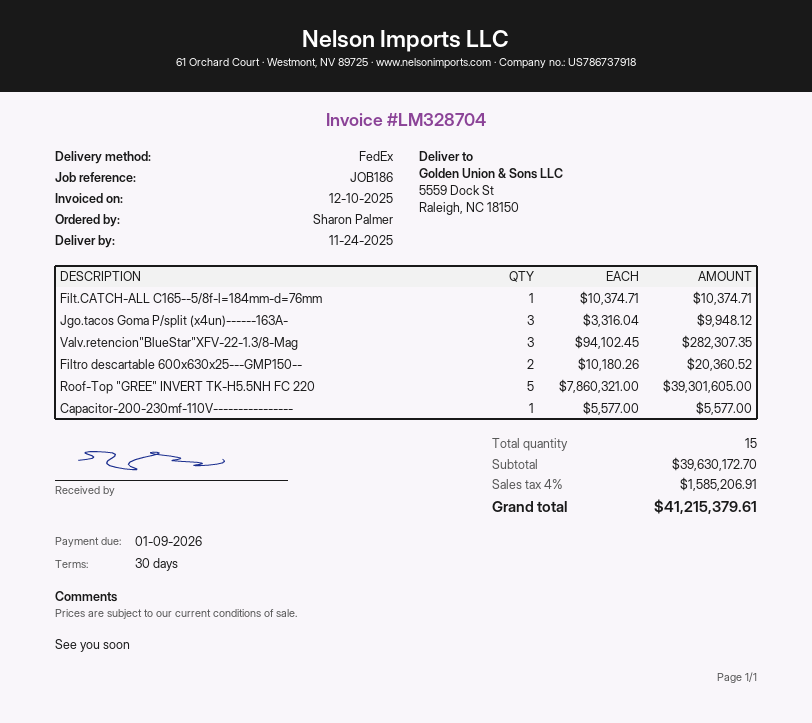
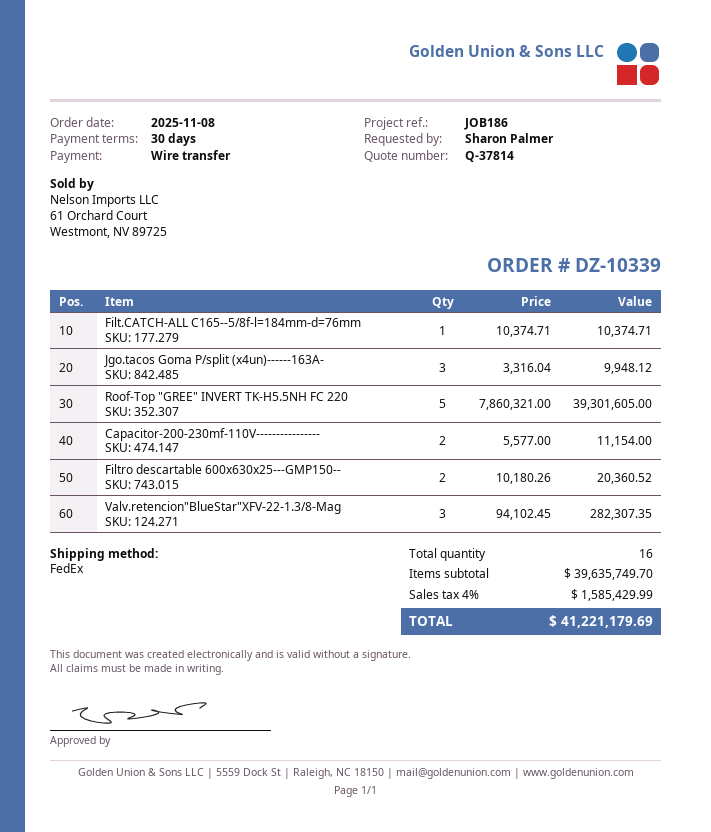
Capacitor-200-230mf-110V----------------: 1 x 5577.00 = 5577.00 -> 2 x 5577.00 = 11154.00
total quantity: 15 -> 16
subtotal: 39630172.70 -> 39635749.70
tax: 4% = 1585206.91 -> 4% = 1585429.99
total: 41215379.61 -> 41221179.69

